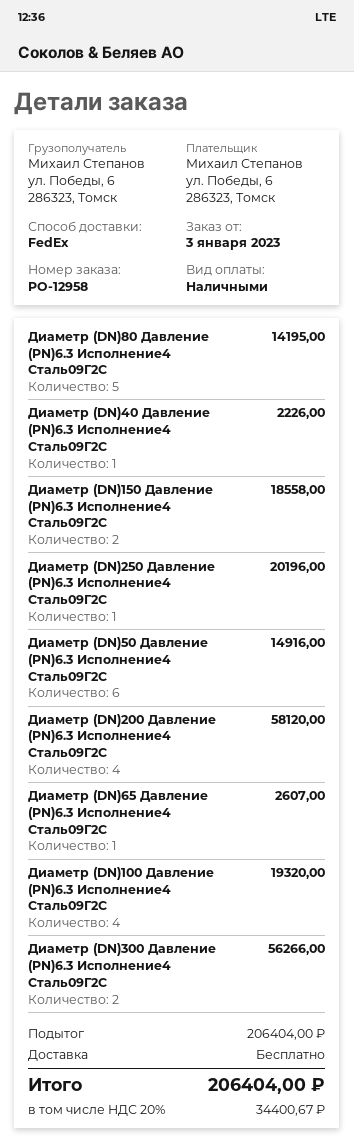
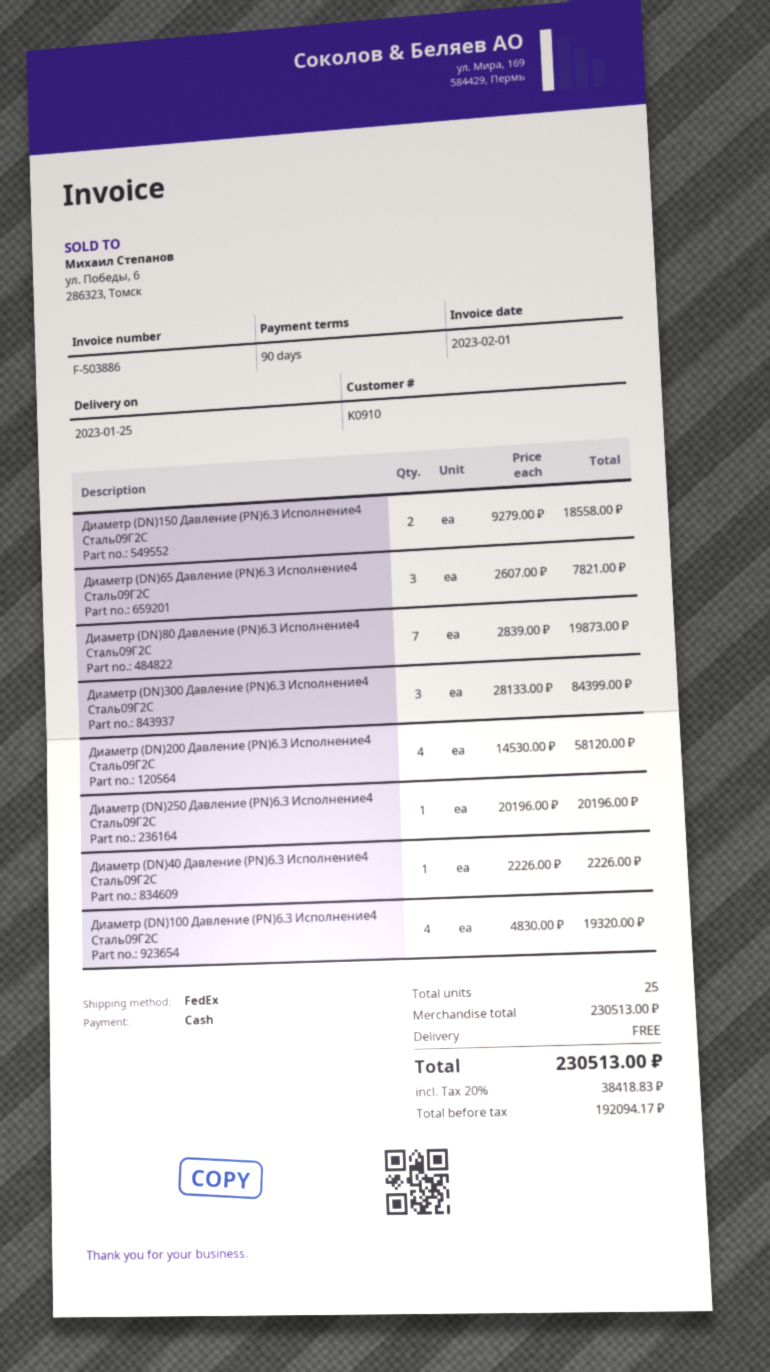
Диаметр (DN)80 Давление (PN)6.3 Исполнение4 Сталь09Г2С: 5 for 14195.00 -> 7 for 19873.00
Диаметр (DN)50 Давление (PN)6.3 Исполнение4 Сталь09Г2С: 6 for 14916.00 -> none
Диаметр (DN)65 Давление (PN)6.3 Исполнение4 Сталь09Г2С: 1 for 2607.00 -> 3 for 7821.00
Диаметр (DN)300 Давление (PN)6.3 Исполнение4 Сталь09Г2С: 2 for 56266.00 -> 3 for 84399.00
subtotal: 206404.00 -> 230513.00
tax: 20% = 34400.67 -> 20% = 38418.83
total: 206404.00 -> 230513.00

